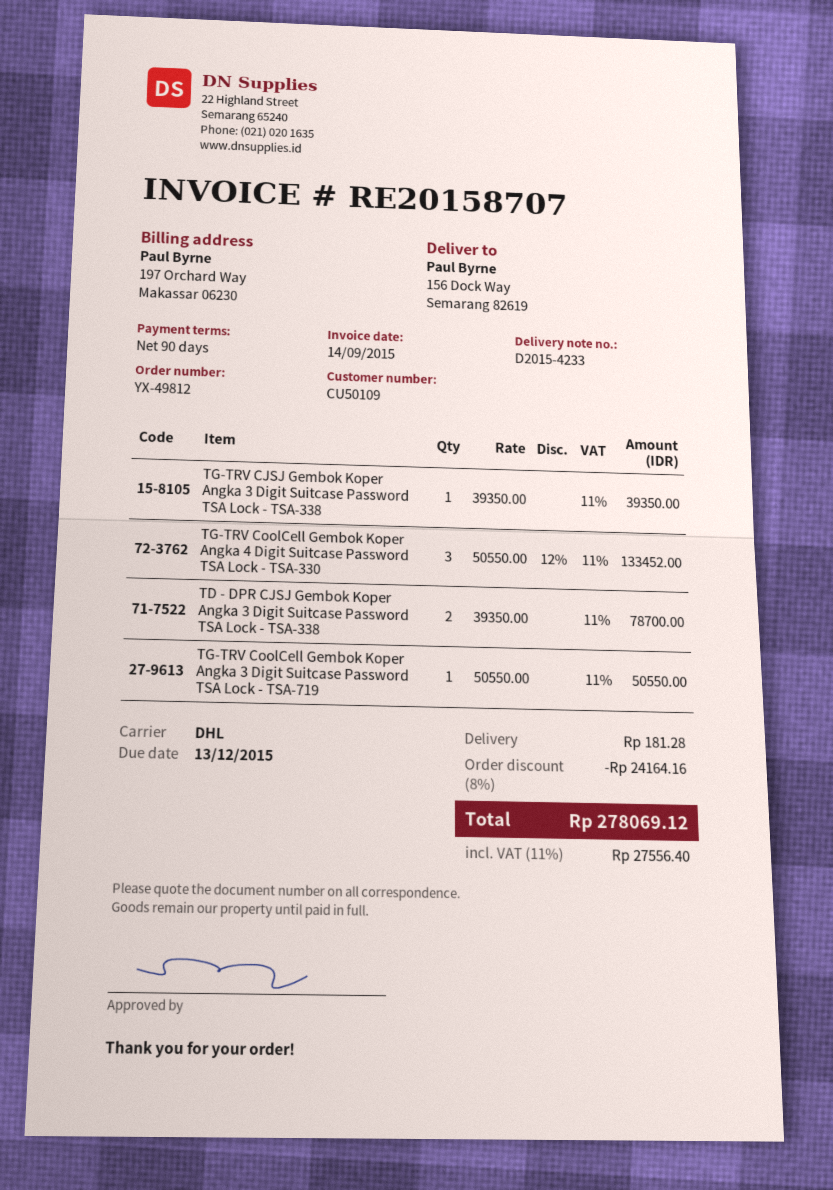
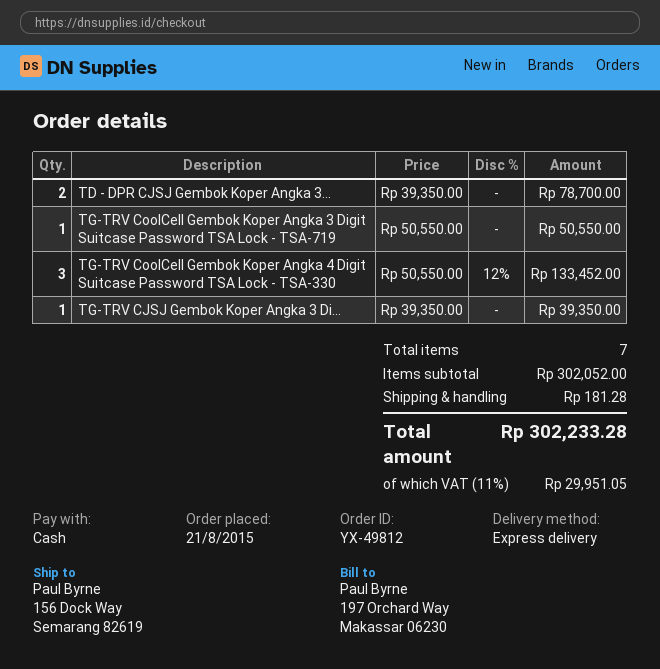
shipping method: DHL -> express
discount: 8% = 24164.16 -> none
tax: 11% = 27556.40 -> 11% = 29951.05
total: 278069.12 -> 302233.28

